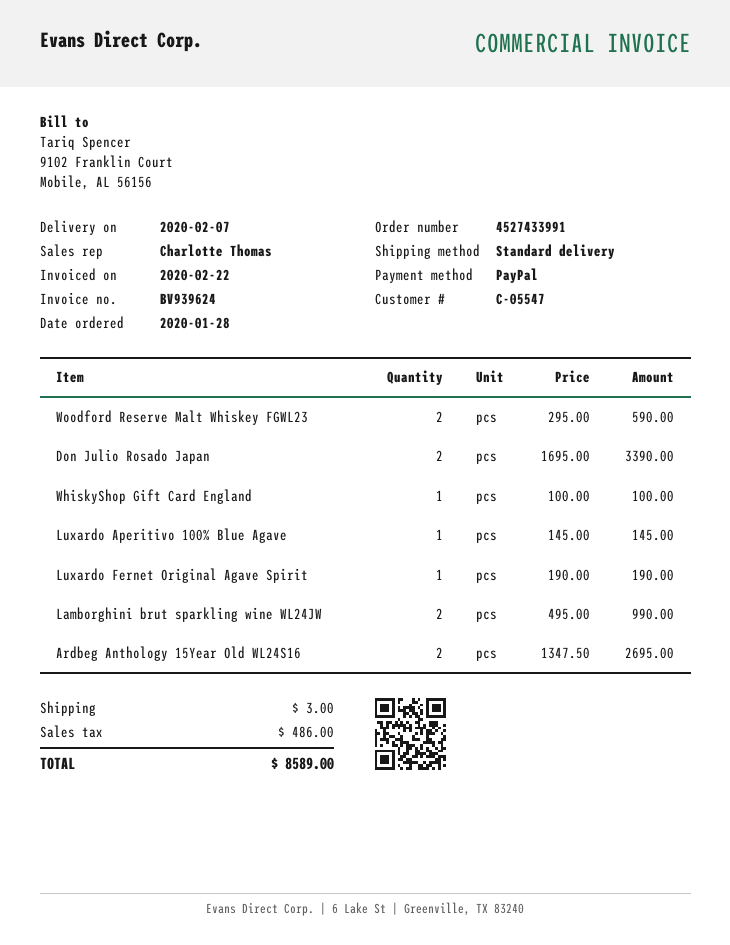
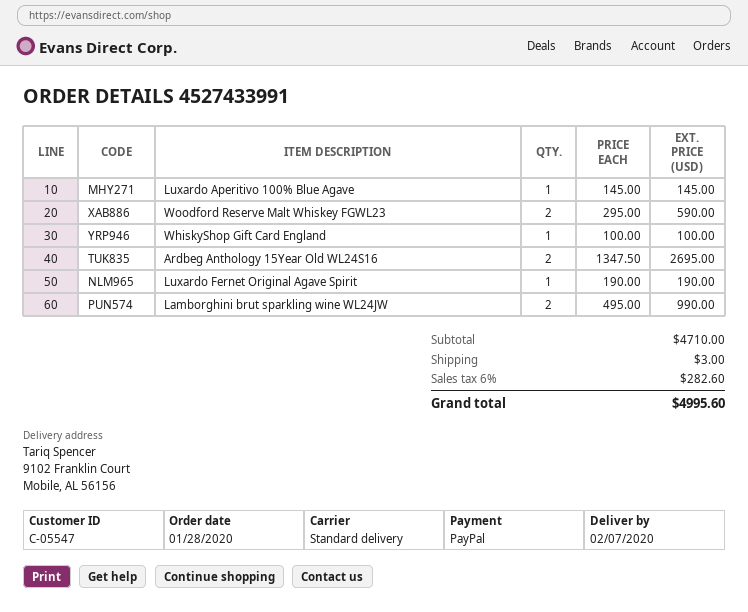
Don Julio Rosado Japan: 2 x 1695.00 = 3390.00 -> none
tax: 486.00 -> 282.60
total: 8589.00 -> 4995.60

